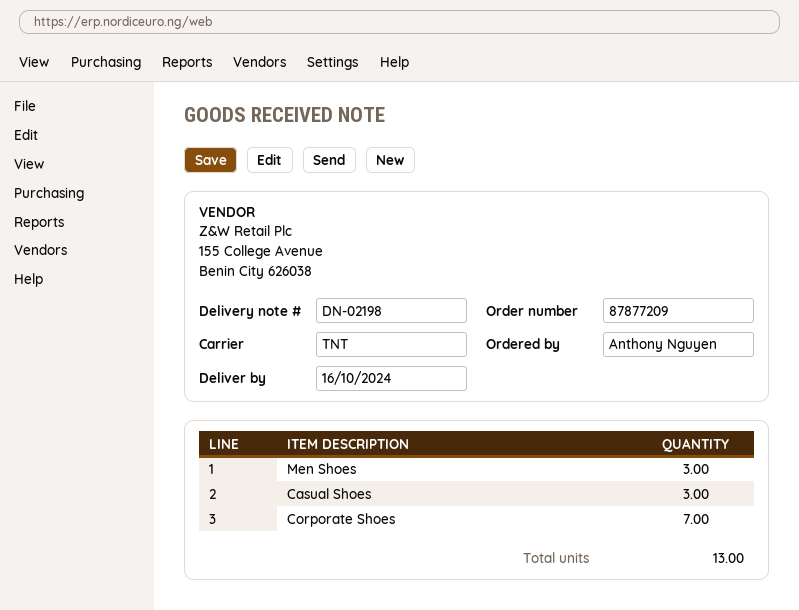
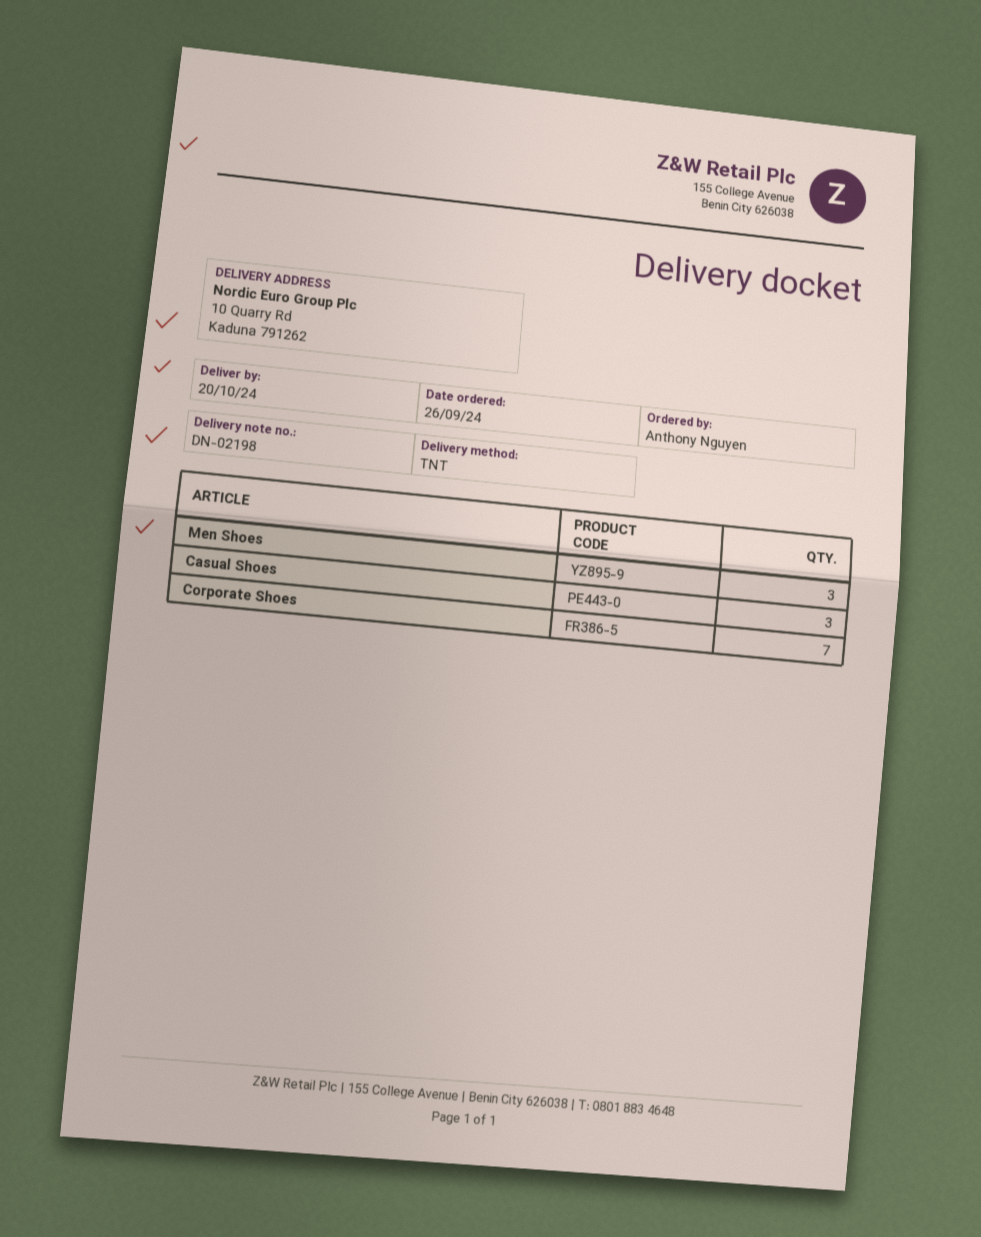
delivery date: 2024-10-16 -> 2024-10-20

